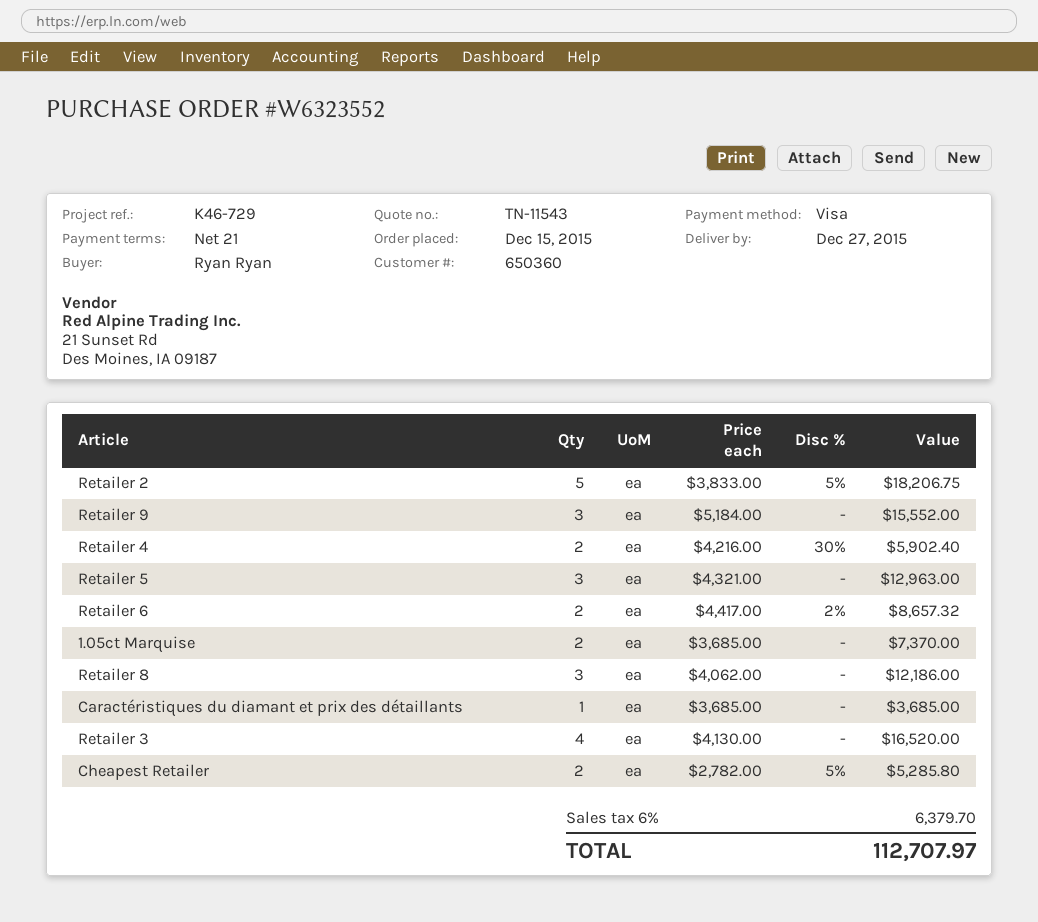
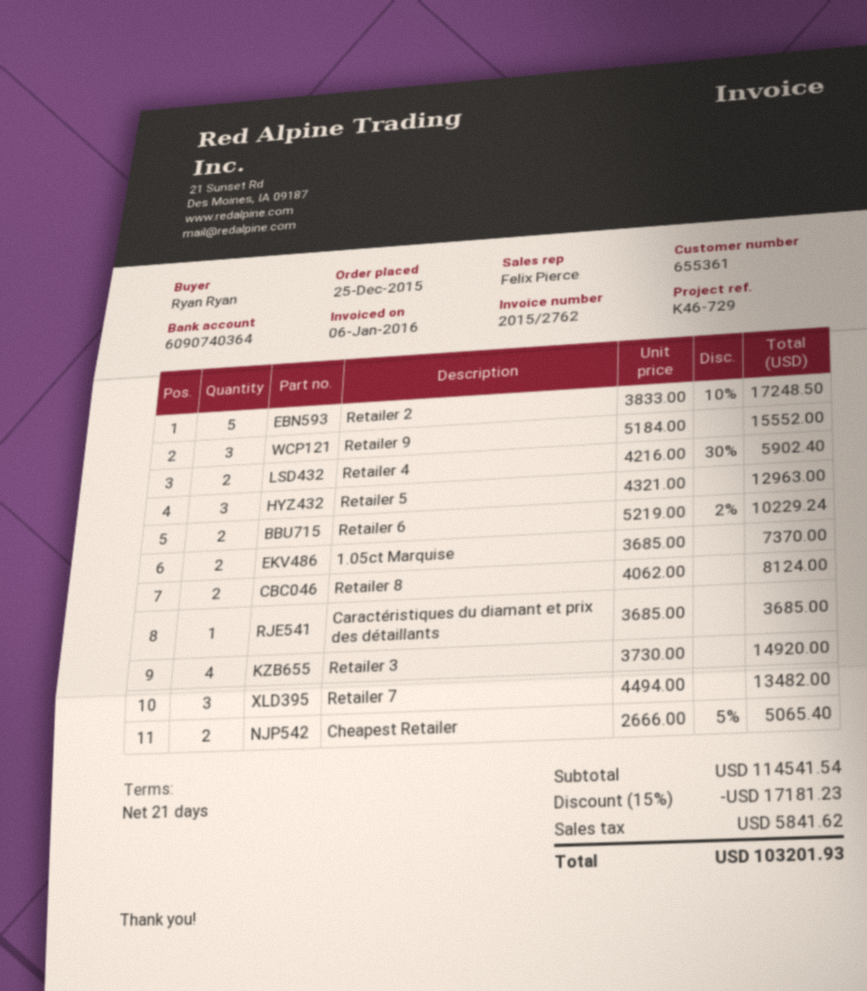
order date: 2015-12-15 -> 2015-12-25
customer number: 650360 -> 655361
Retailer 2: 5 x 3833.00 - 5% = 18206.75 -> 5 x 3833.00 - 10% = 17248.50
Retailer 6: 2 x 4417.00 - 2% = 8657.32 -> 2 x 5219.00 - 2% = 10229.24
Retailer 8: 3 x 4062.00 = 12186.00 -> 2 x 4062.00 = 8124.00
Retailer 3: 4 x 4130.00 = 16520.00 -> 4 x 3730.00 = 14920.00
Cheapest Retailer: 2 x 2782.00 - 5% = 5285.80 -> 2 x 2666.00 - 5% = 5065.40
Retailer 7: none -> 3 x 4494.00 = 13482.00
discount: none -> 15% = 17181.23
tax: 6379.70 -> 5841.62
total: 112707.97 -> 103201.93

